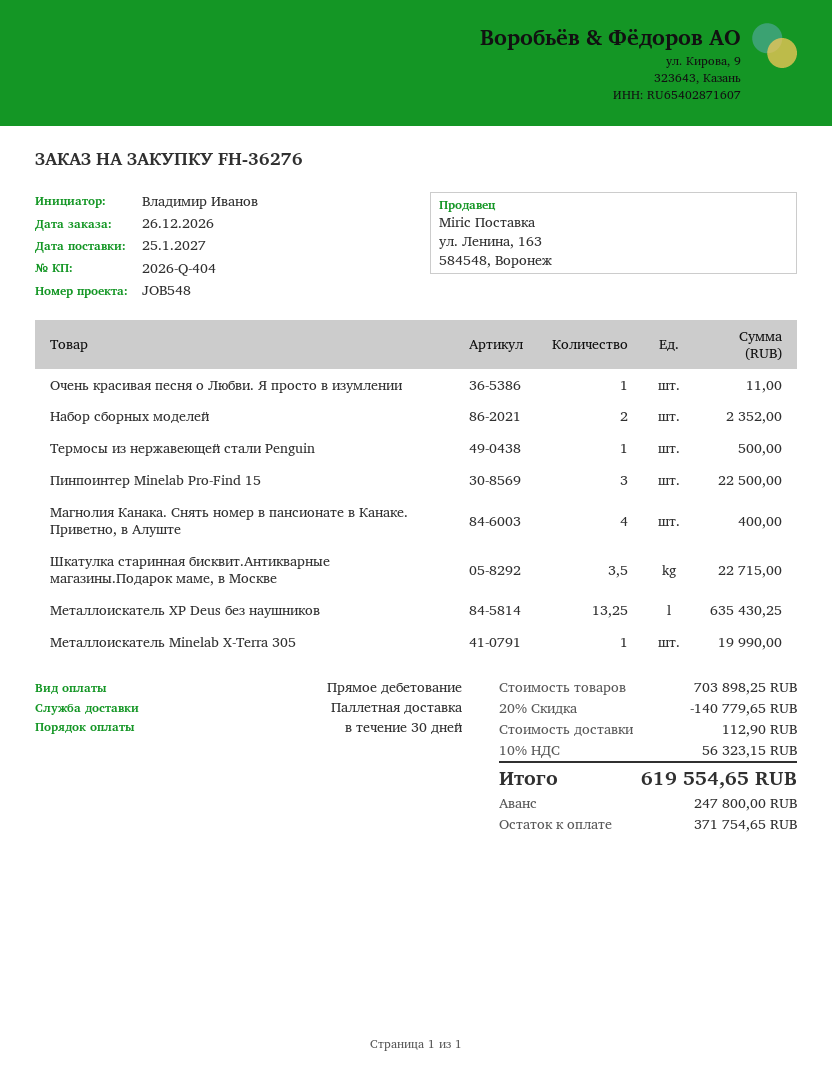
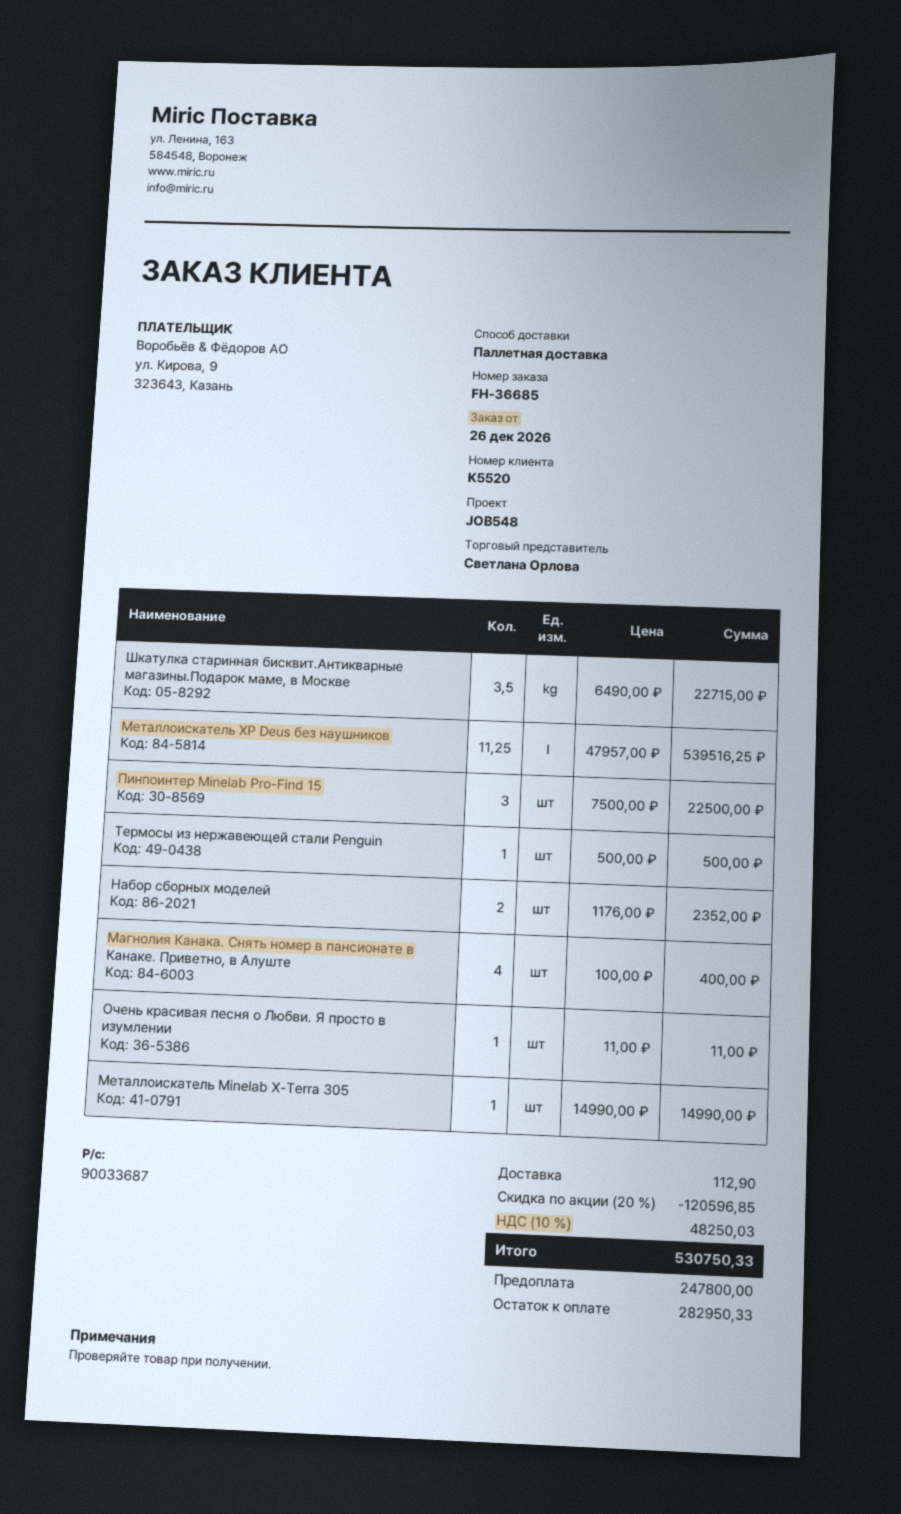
order number: FH-36276 -> FH-36685
Металлоискатель XP Deus без наушников: 13.25 for 635430.25 -> 11.25 for 539516.25
Металлоискатель Minelab X-Terra 305: 1 for 19990.00 -> 1 for 14990.00
discount: 20% = 140779.65 -> 20% = 120596.85
tax: 10% = 56323.15 -> 10% = 48250.03
total: 619554.65 -> 530750.33
balance: 371754.65 -> 282950.33

